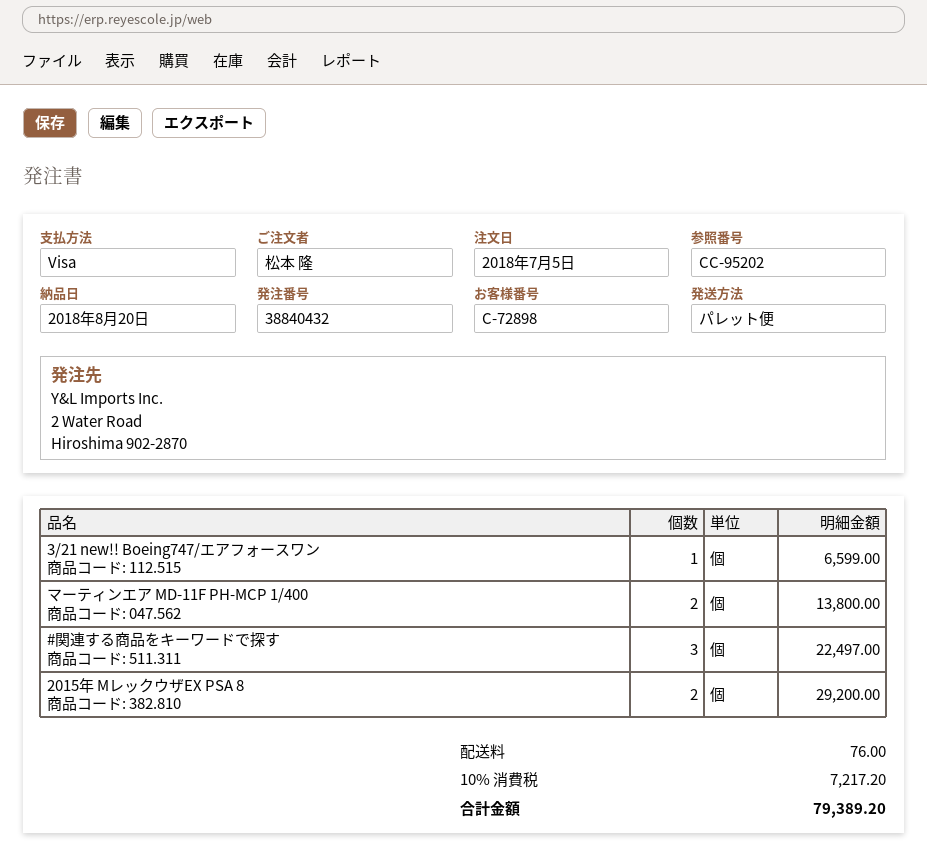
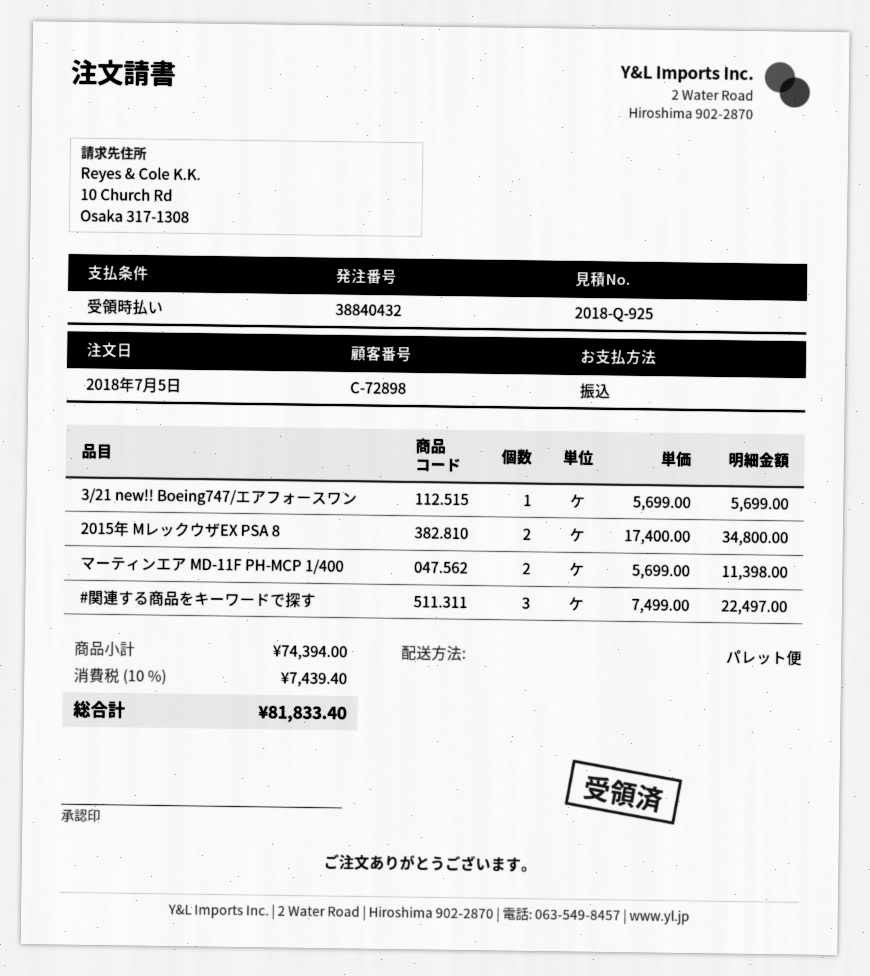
payment method: Visa -> bank transfer
3/21 new!! Boeing747/エアフォースワン: 1 for 6599.00 -> 1 for 5699.00
マーティンエア MD-11F PH-MCP 1/400: 2 for 13800.00 -> 2 for 11398.00
2015年 MレックウザEX PSA 8: 2 for 29200.00 -> 2 for 34800.00
shipping: 76.00 -> none
tax: 10% = 7217.20 -> 10% = 7439.40
total: 79389.20 -> 81833.40

